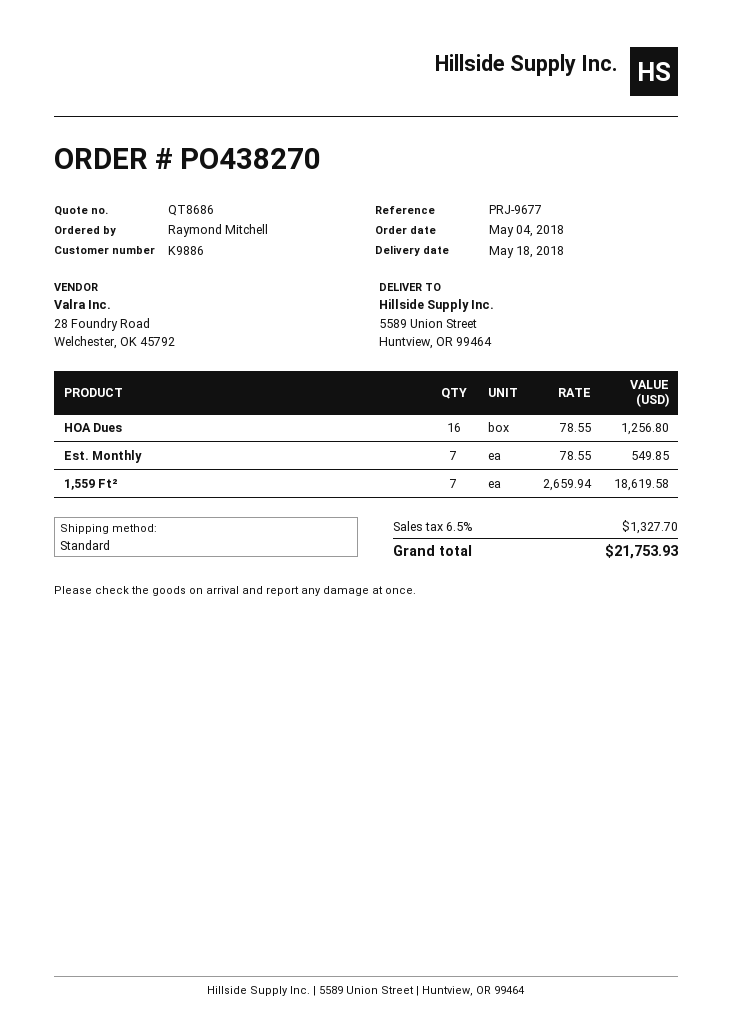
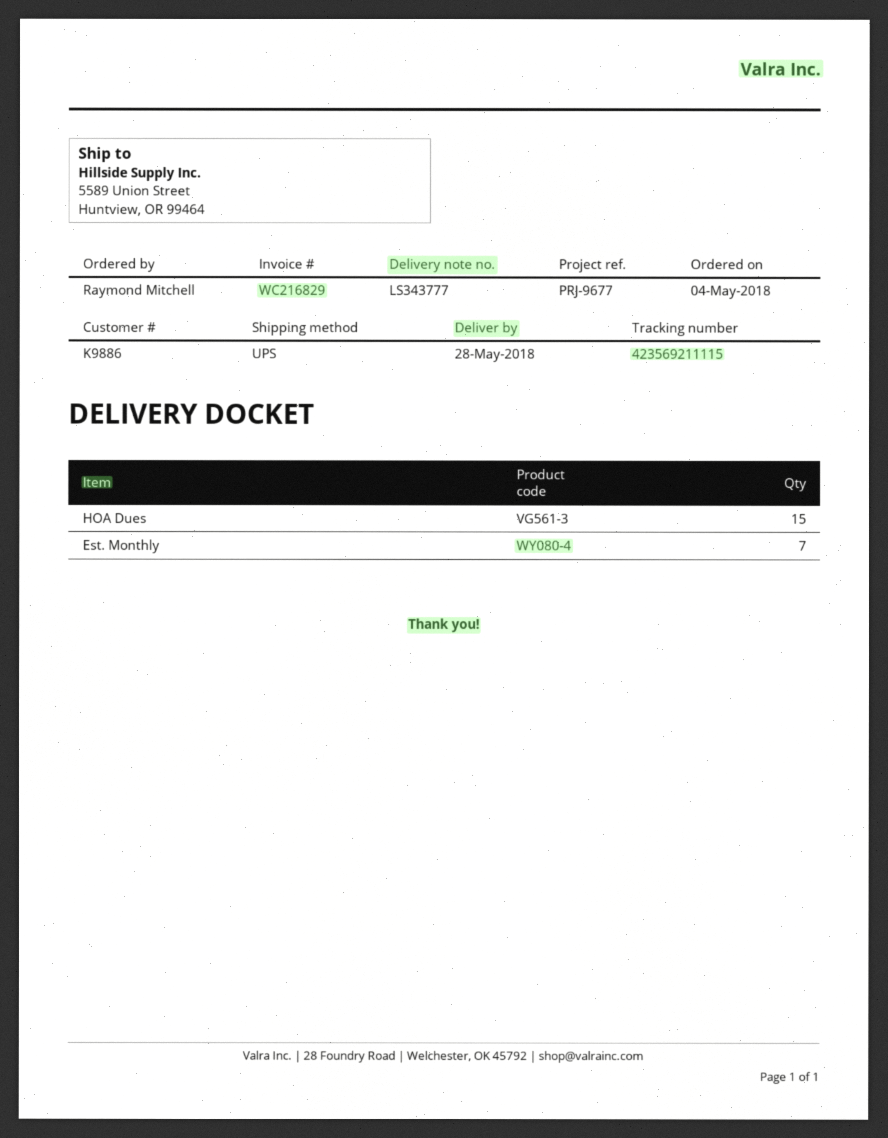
delivery date: 2018-05-18 -> 2018-05-28
shipping method: standard -> UPS
HOA Dues: 16 -> 15
1,559 Ft²: 7 -> none

